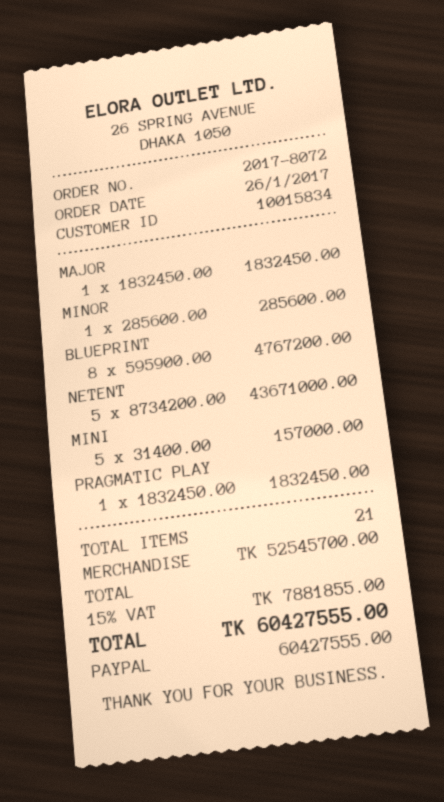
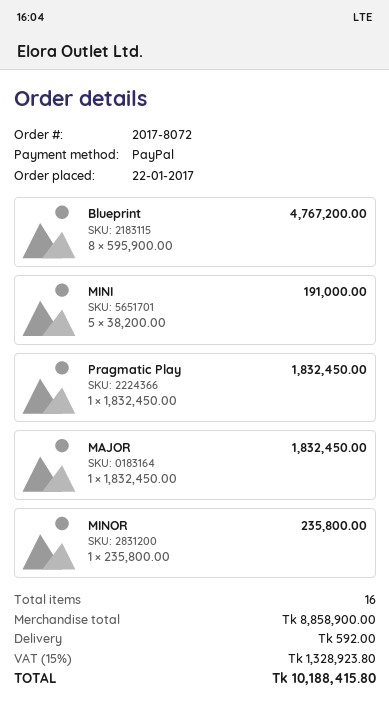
order date: 2017-01-26 -> 2017-01-22
MINOR: 1 x 285600.00 = 285600.00 -> 1 x 235800.00 = 235800.00
NETENT: 5 x 8734200.00 = 43671000.00 -> none
MINI: 5 x 31400.00 = 157000.00 -> 5 x 38200.00 = 191000.00
total quantity: 21 -> 16
subtotal: 52545700.00 -> 8858900.00
shipping: none -> 592.00
tax: 15% = 7881855.00 -> 15% = 1328923.80
total: 60427555.00 -> 10188415.80

